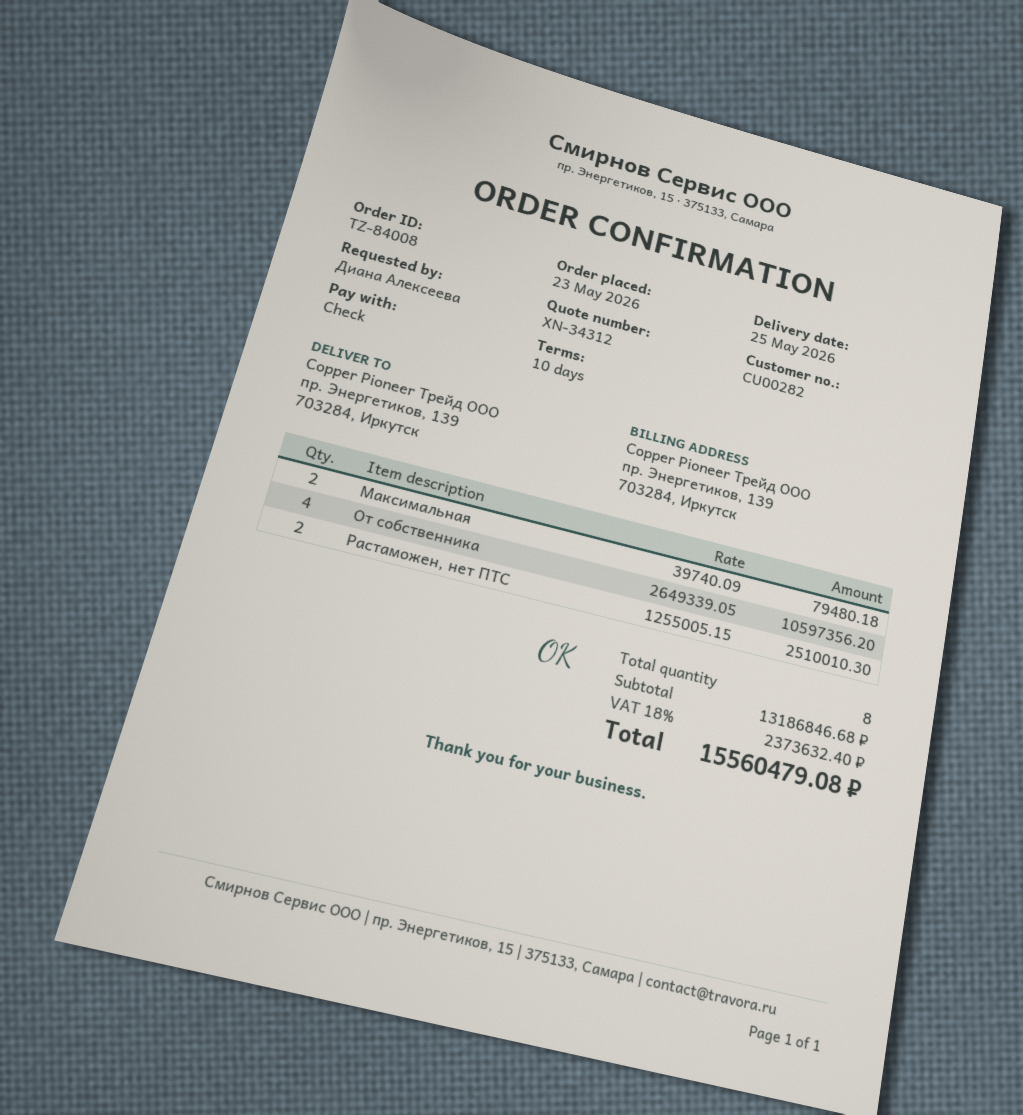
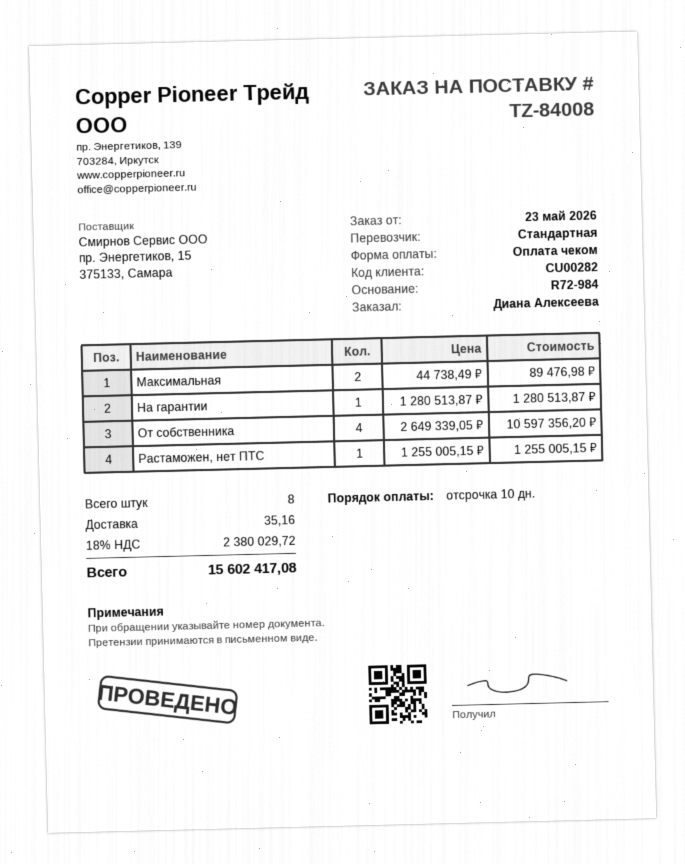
Максимальная: 2 x 39740.09 = 79480.18 -> 2 x 44738.49 = 89476.98
Растаможен, нет ПТС: 2 x 1255005.15 = 2510010.30 -> 1 x 1255005.15 = 1255005.15
На гарантии: none -> 1 x 1280513.87 = 1280513.87
shipping: none -> 35.16
tax: 18% = 2373632.40 -> 18% = 2380029.72
total: 15560479.08 -> 15602417.08

